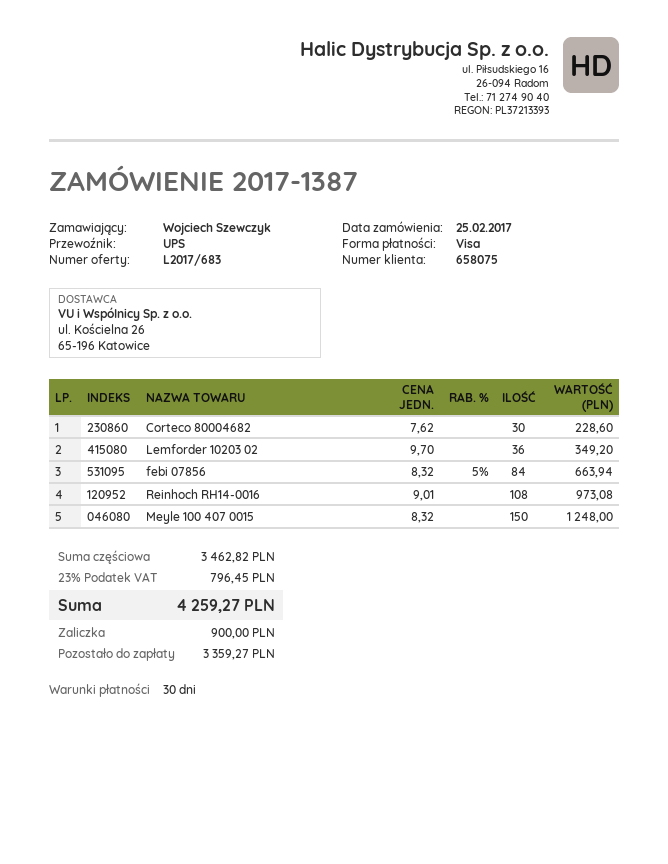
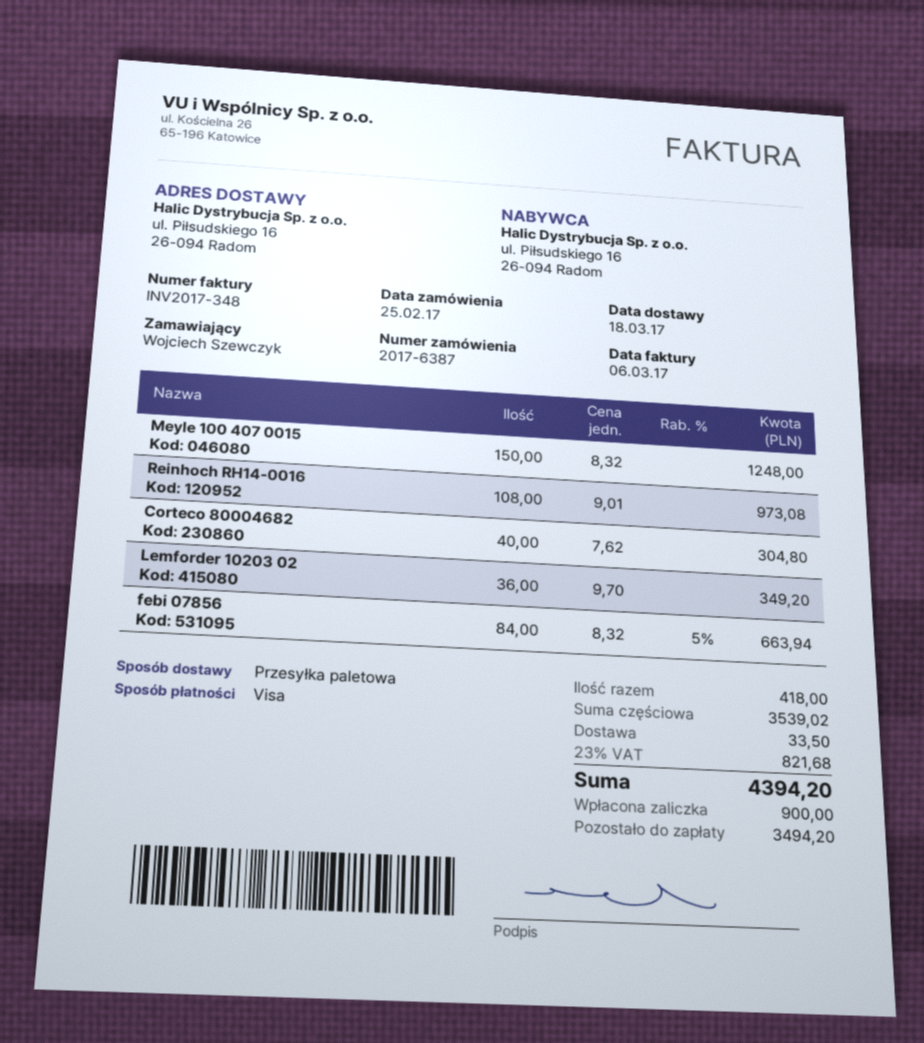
order number: 2017-1387 -> 2017-6387
shipping method: UPS -> pallet freight
Corteco 80004682: 30 x 7.62 = 228.60 -> 40 x 7.62 = 304.80
subtotal: 3462.82 -> 3539.02
shipping: none -> 33.50
tax: 23% = 796.45 -> 23% = 821.68
total: 4259.27 -> 4394.20
balance: 3359.27 -> 3494.20

